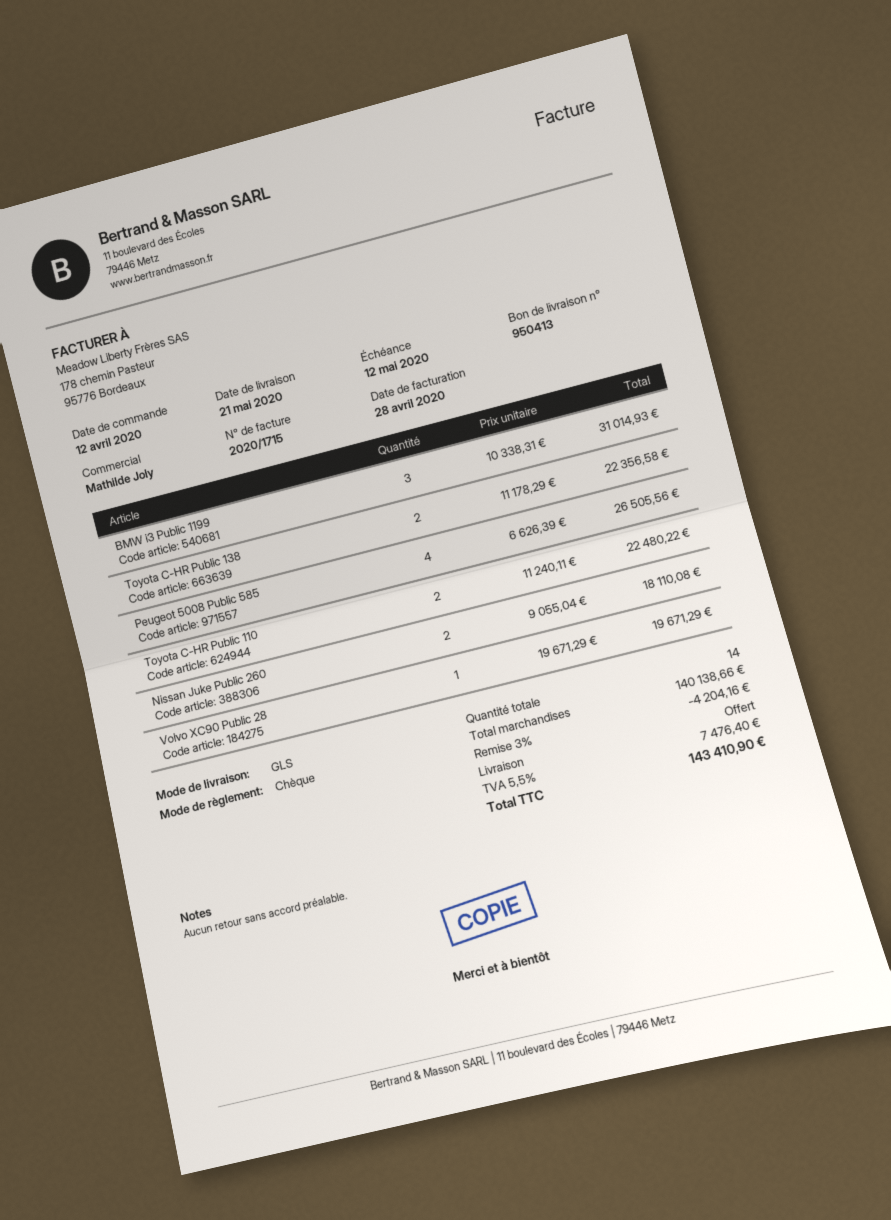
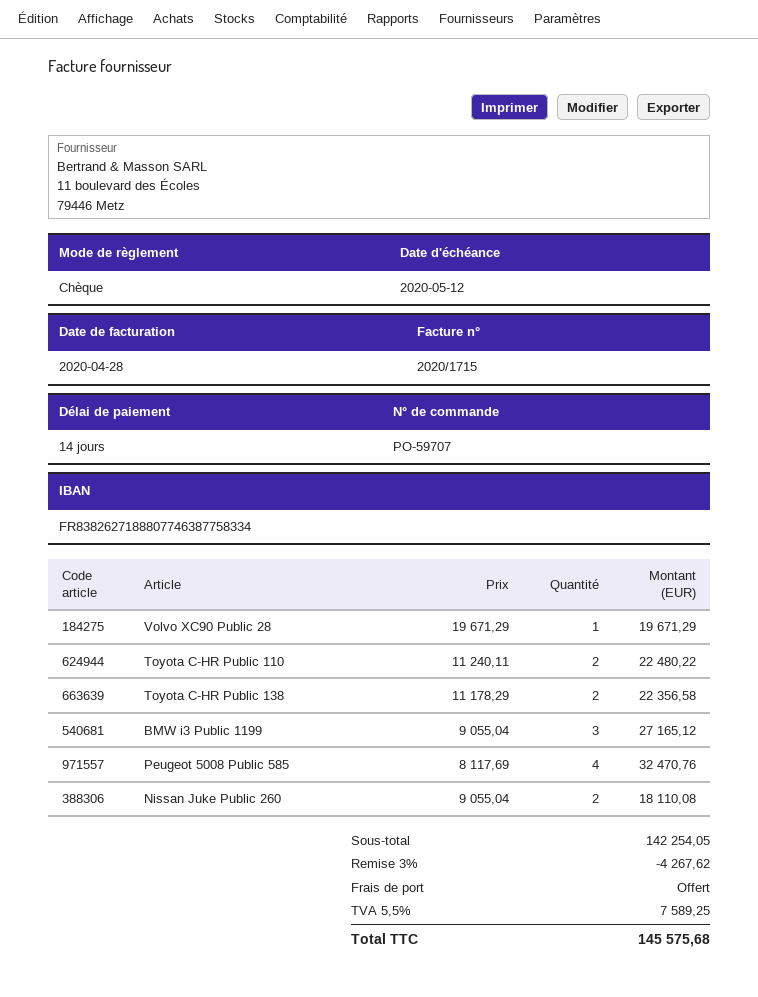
BMW i3 Public 1199: 3 x 10338.31 = 31014.93 -> 3 x 9055.04 = 27165.12
Peugeot 5008 Public 585: 4 x 6626.39 = 26505.56 -> 4 x 8117.69 = 32470.76
subtotal: 140138.66 -> 142254.05
discount: 3% = 4204.16 -> 3% = 4267.62
tax: 5.5% = 7476.40 -> 5.5% = 7589.25
total: 143410.90 -> 145575.68

